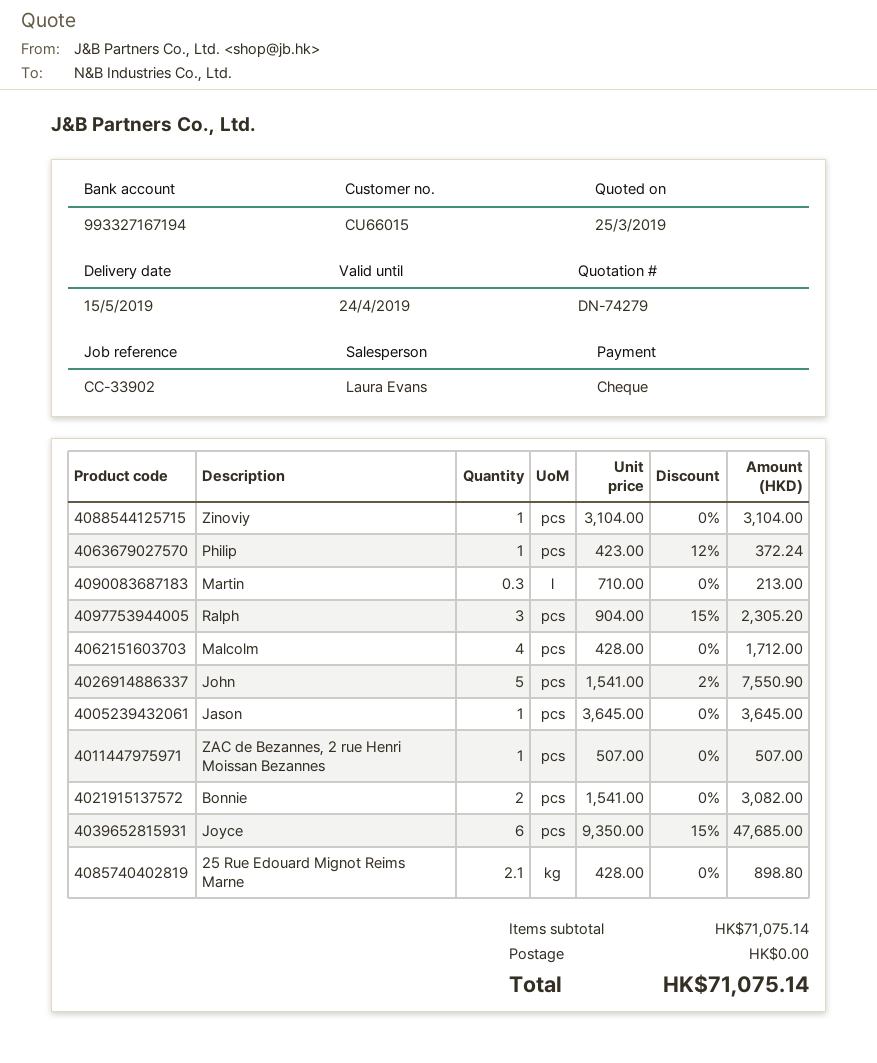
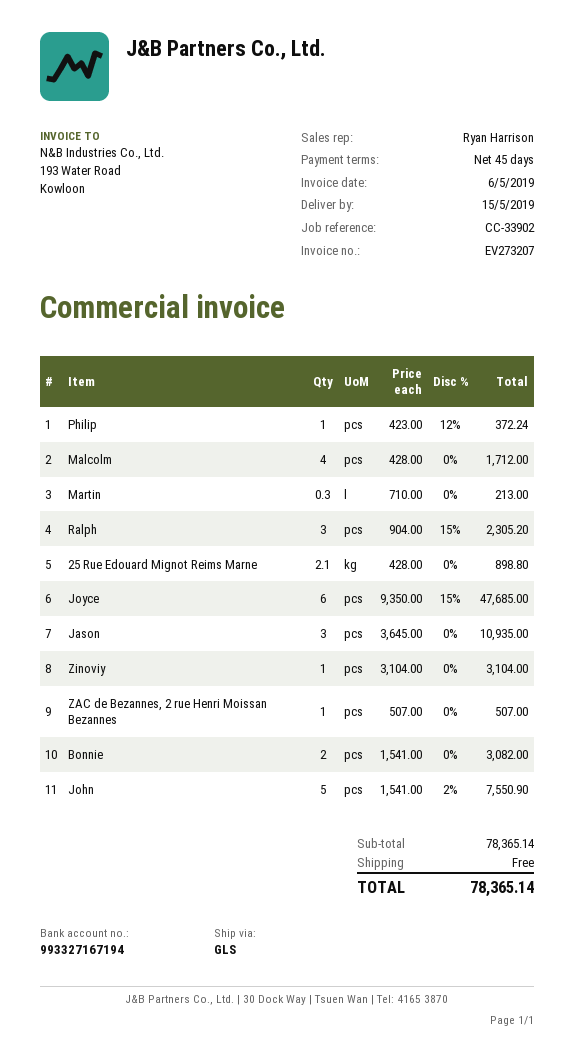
sales rep: Laura Evans -> Ryan Harrison
Jason: 1 x 3645.00 = 3645.00 -> 3 x 3645.00 = 10935.00
subtotal: 71075.14 -> 78365.14
total: 71075.14 -> 78365.14

